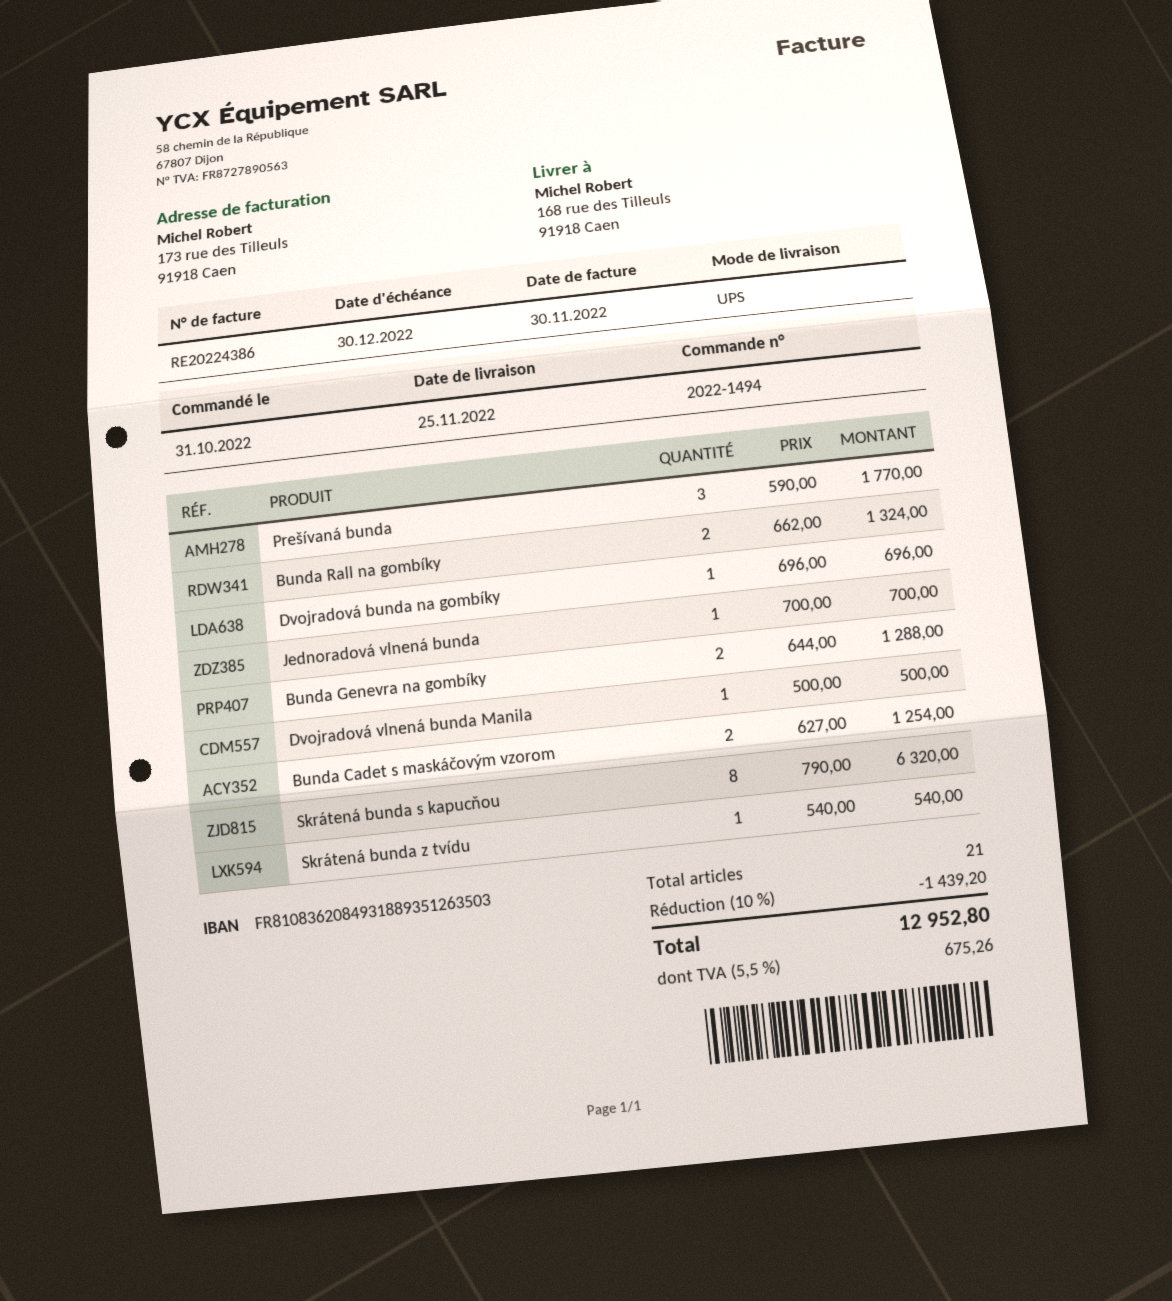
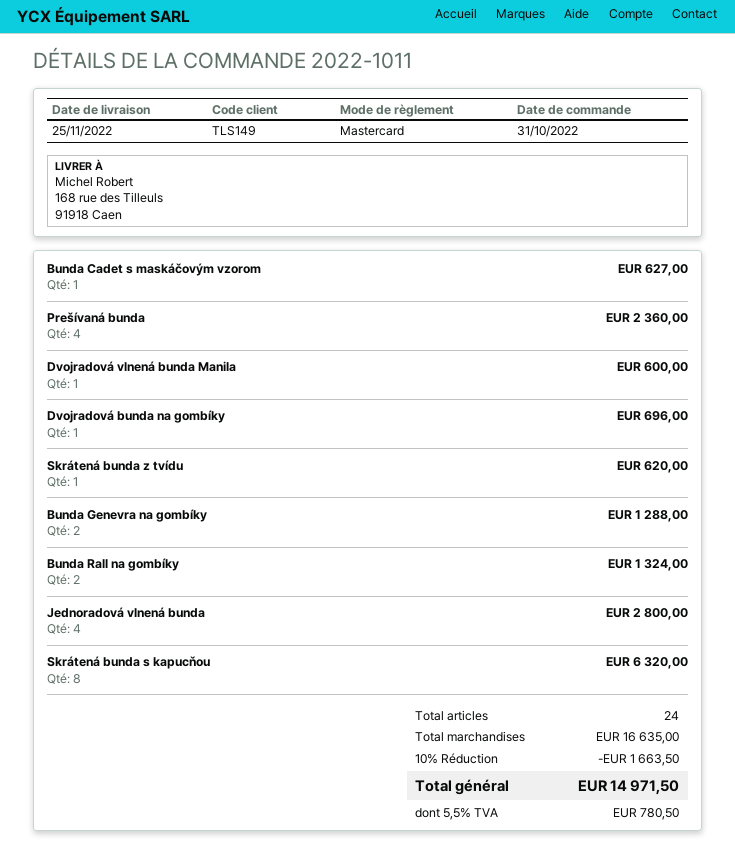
order number: 2022-1494 -> 2022-1011
Prešívaná bunda: 3 for 1770.00 -> 4 for 2360.00
Jednoradová vlnená bunda: 1 for 700.00 -> 4 for 2800.00
Dvojradová vlnená bunda Manila: 1 for 500.00 -> 1 for 600.00
Bunda Cadet s maskáčovým vzorom: 2 for 1254.00 -> 1 for 627.00
Skrátená bunda z tvídu: 1 for 540.00 -> 1 for 620.00
total quantity: 21 -> 24
discount: 10% = 1439.20 -> 10% = 1663.50
tax: 5.5% = 675.26 -> 5.5% = 780.50
total: 12952.80 -> 14971.50

